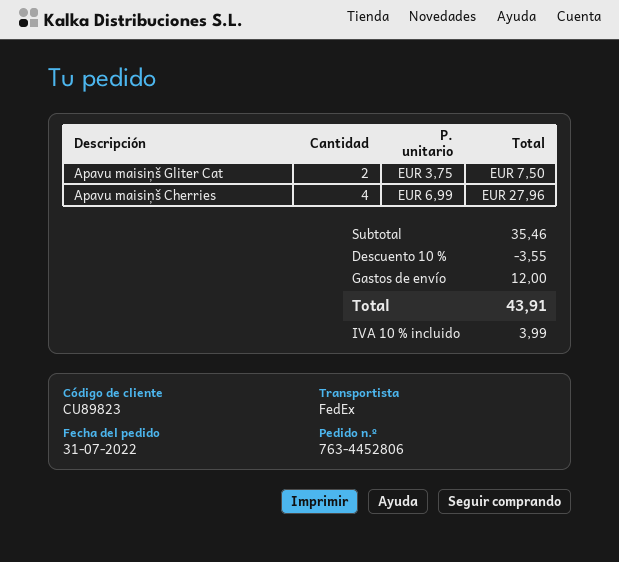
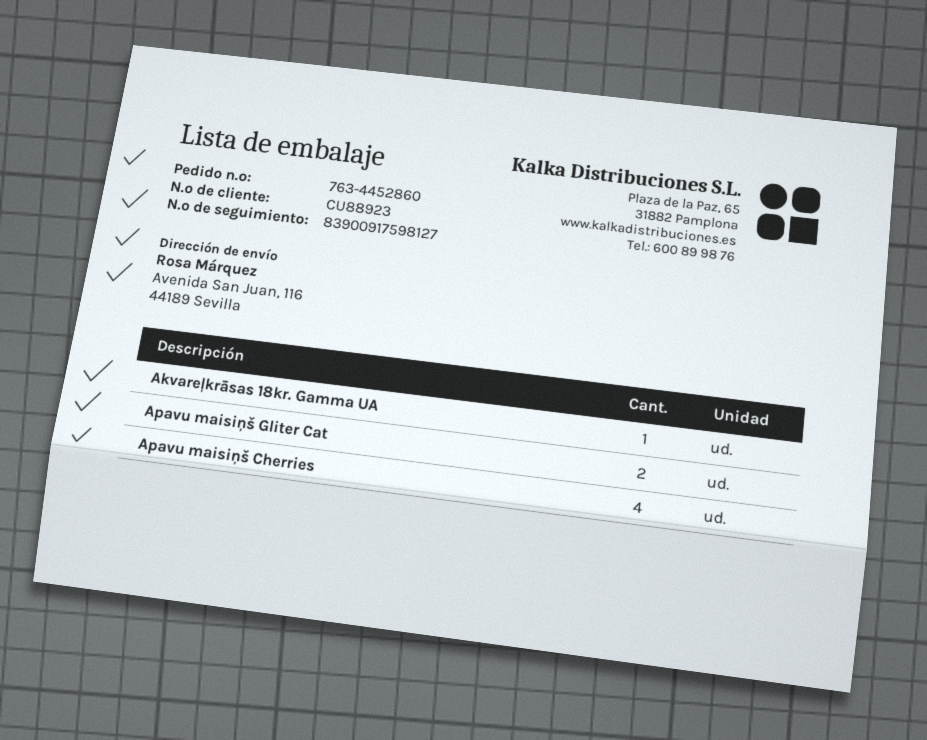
order number: 763-4452806 -> 763-4452860
customer number: CU89823 -> CU88923
Akvareļkrāsas 18kr. Gamma UA: none -> 1

